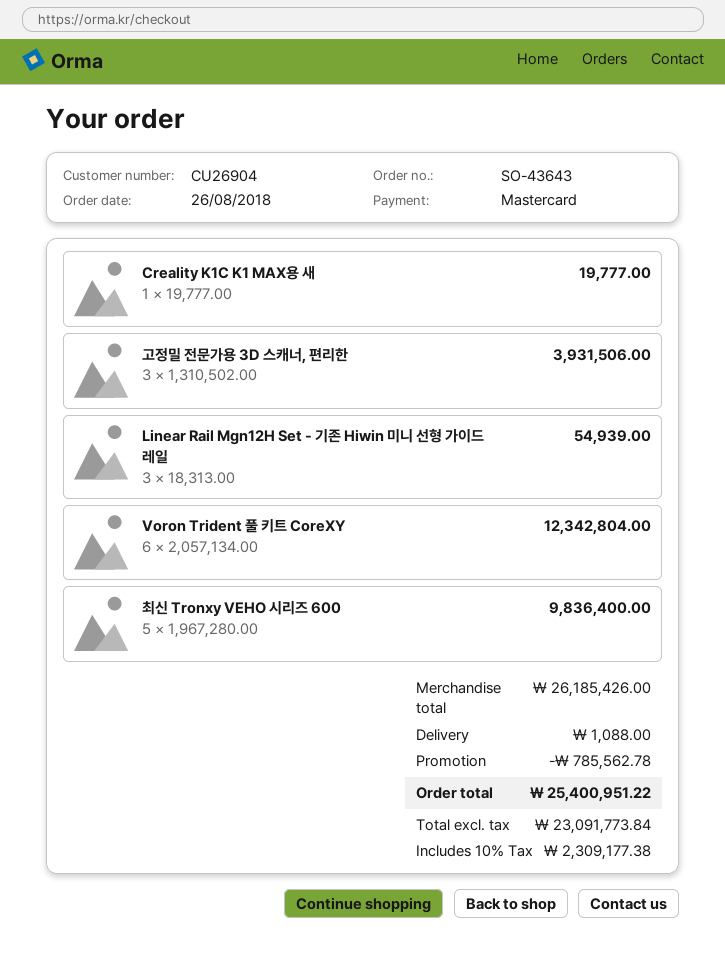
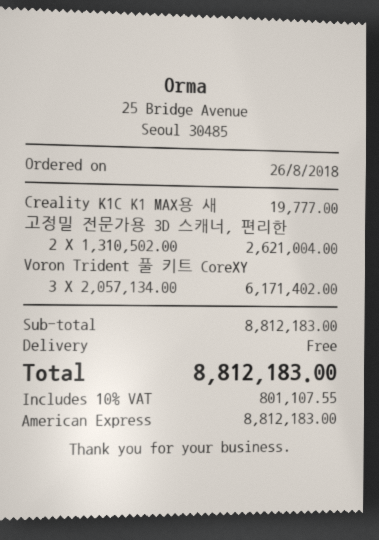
payment method: Mastercard -> American Express
고정밀 전문가용 3D 스캐너, 편리한: 3 x 1310502.00 = 3931506.00 -> 2 x 1310502.00 = 2621004.00
Linear Rail Mgn12H Set - 기존 Hiwin 미니 선형 가이드 레일: 3 x 18313.00 = 54939.00 -> none
Voron Trident 풀 키트 CoreXY: 6 x 2057134.00 = 12342804.00 -> 3 x 2057134.00 = 6171402.00
최신 Tronxy VEHO 시리즈 600: 5 x 1967280.00 = 9836400.00 -> none
subtotal: 26185426.00 -> 8812183.00
discount: 785562.78 -> none
shipping: 1088.00 -> 0.00
tax: 10% = 2309177.38 -> 10% = 801107.55
total: 25400951.22 -> 8812183.00

